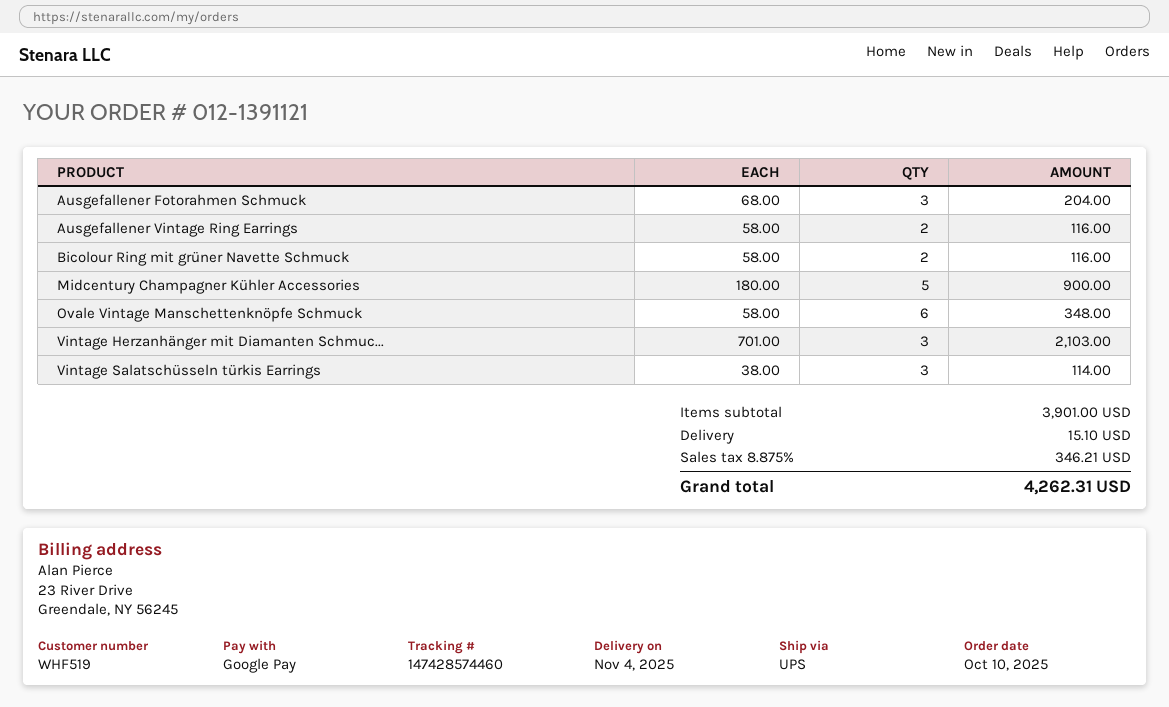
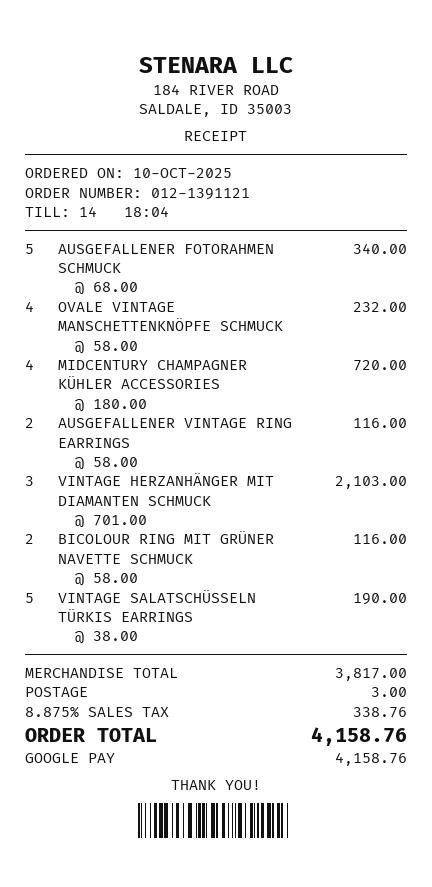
Ausgefallener Fotorahmen Schmuck: 3 x 68.00 = 204.00 -> 5 x 68.00 = 340.00
Midcentury Champagner Kühler Accessories: 5 x 180.00 = 900.00 -> 4 x 180.00 = 720.00
Ovale Vintage Manschettenknöpfe Schmuck: 6 x 58.00 = 348.00 -> 4 x 58.00 = 232.00
Vintage Salatschüsseln türkis Earrings: 3 x 38.00 = 114.00 -> 5 x 38.00 = 190.00
subtotal: 3901.00 -> 3817.00
shipping: 15.10 -> 3.00
tax: 8.875% = 346.21 -> 8.875% = 338.76
total: 4262.31 -> 4158.76

